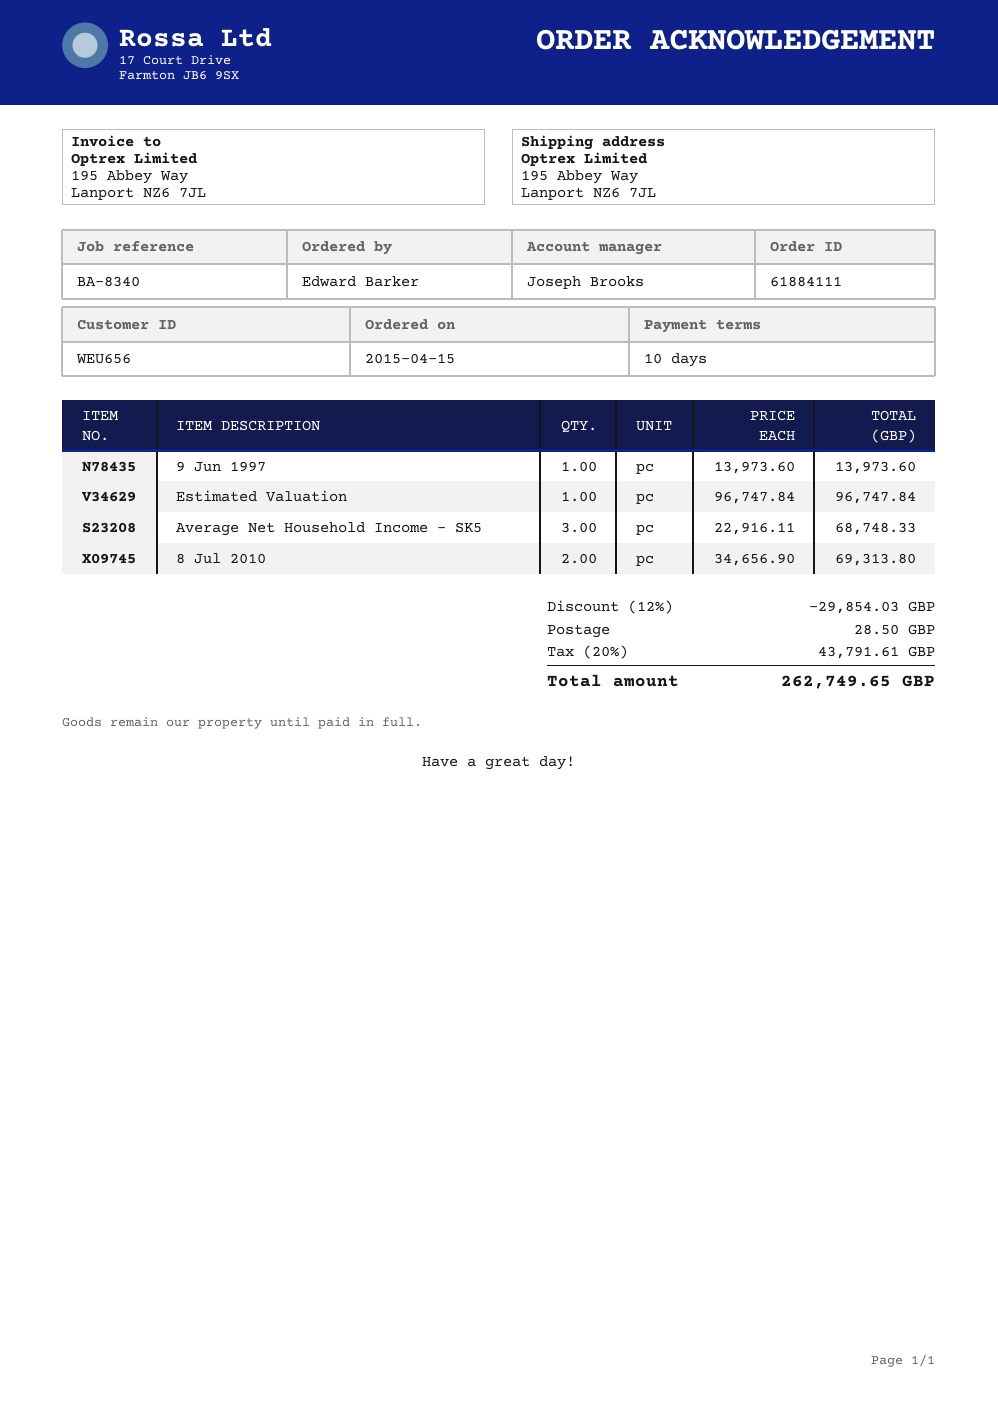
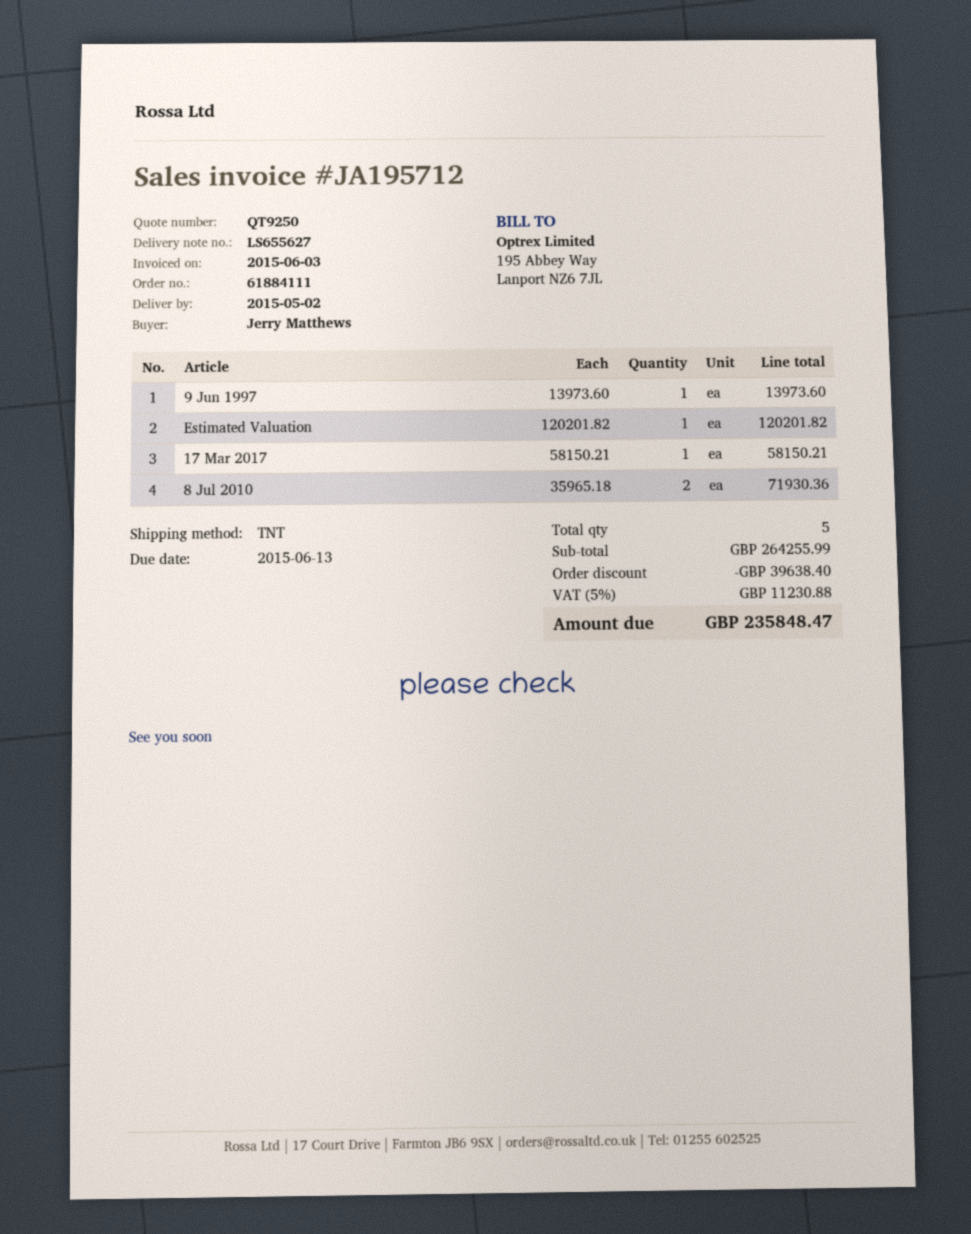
ordered by: Edward Barker -> Jerry Matthews
Estimated Valuation: 1 x 96747.84 = 96747.84 -> 1 x 120201.82 = 120201.82
Average Net Household Income - SK5: 3 x 22916.11 = 68748.33 -> none
8 Jul 2010: 2 x 34656.90 = 69313.80 -> 2 x 35965.18 = 71930.36
17 Mar 2017: none -> 1 x 58150.21 = 58150.21
discount: 29854.03 -> 39638.40
shipping: 28.50 -> none
tax: 20% = 43791.61 -> 5% = 11230.88
total: 262749.65 -> 235848.47

